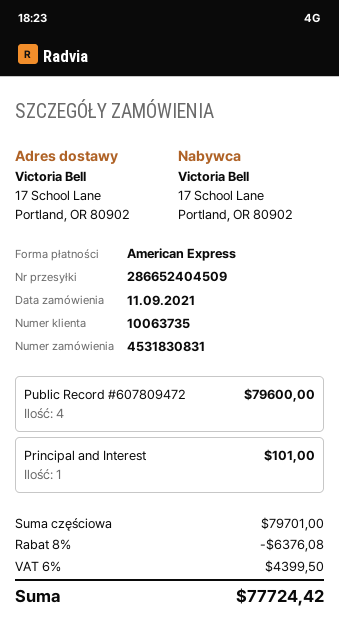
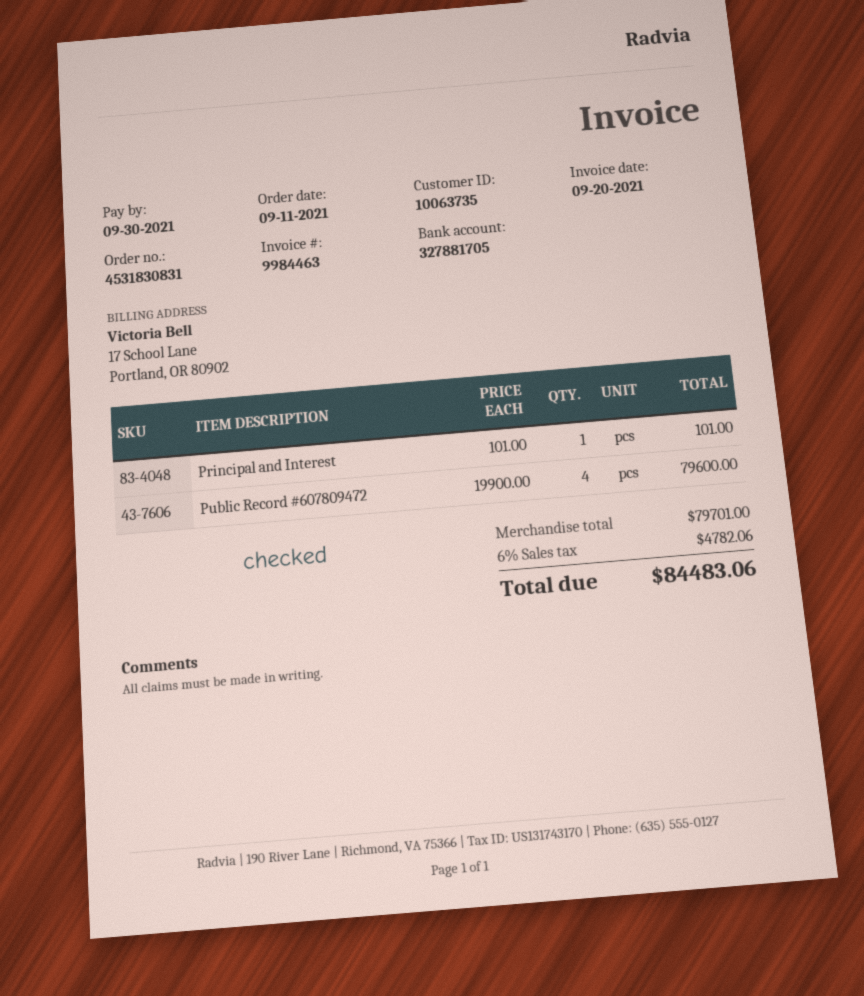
discount: 8% = 6376.08 -> none
tax: 6% = 4399.50 -> 6% = 4782.06
total: 77724.42 -> 84483.06

